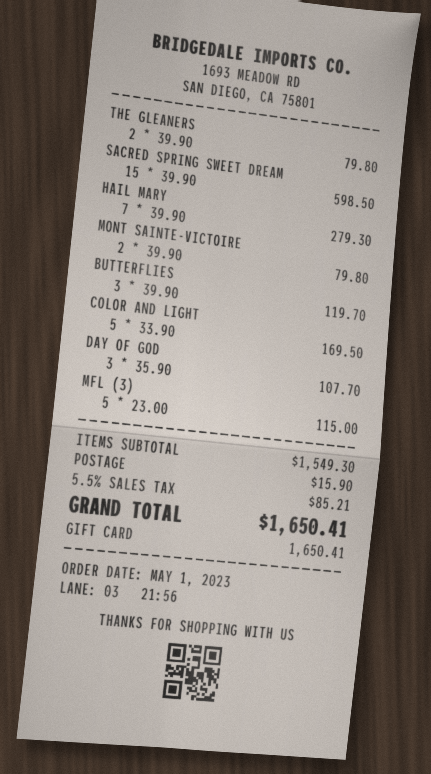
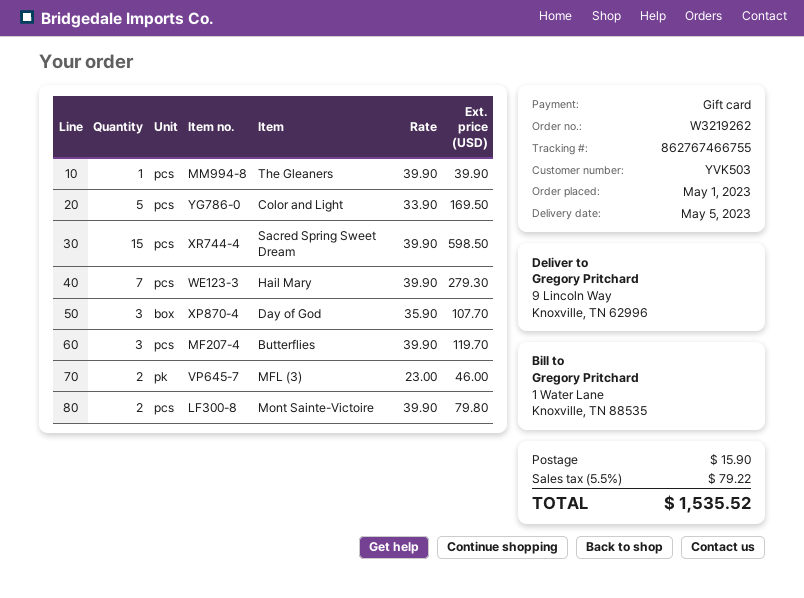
THE GLEANERS: 2 x 39.90 = 79.80 -> 1 x 39.90 = 39.90
MFL (3): 5 x 23.00 = 115.00 -> 2 x 23.00 = 46.00
tax: 5.5% = 85.21 -> 5.5% = 79.22
total: 1650.41 -> 1535.52

